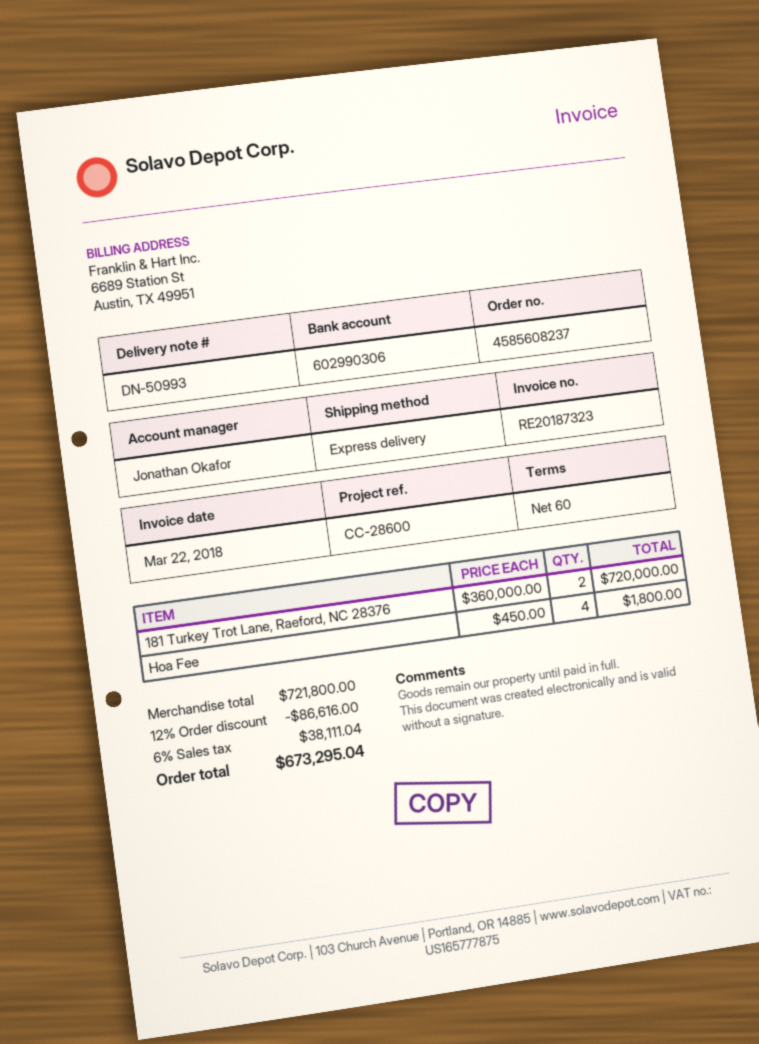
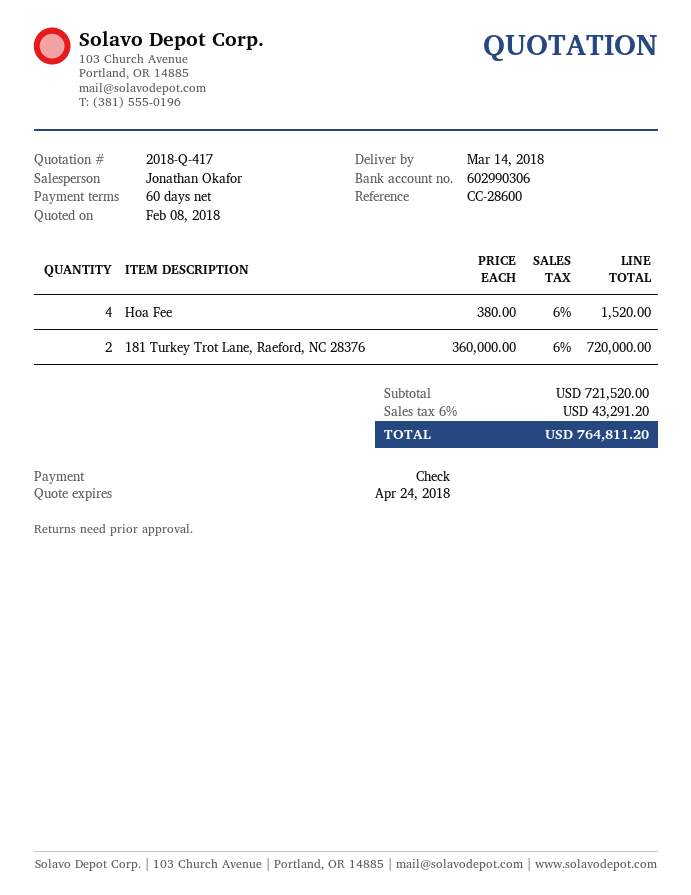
Hoa Fee: 4 x 450.00 = 1800.00 -> 4 x 380.00 = 1520.00
subtotal: 721800.00 -> 721520.00
discount: 12% = 86616.00 -> none
tax: 6% = 38111.04 -> 6% = 43291.20
total: 673295.04 -> 764811.20

